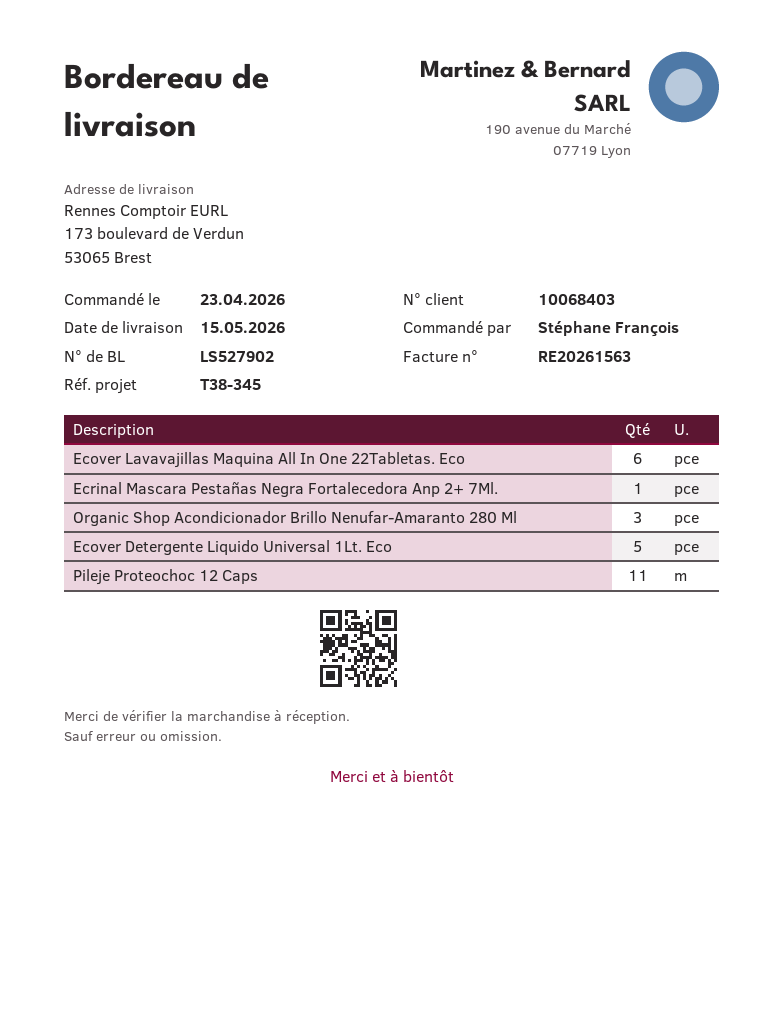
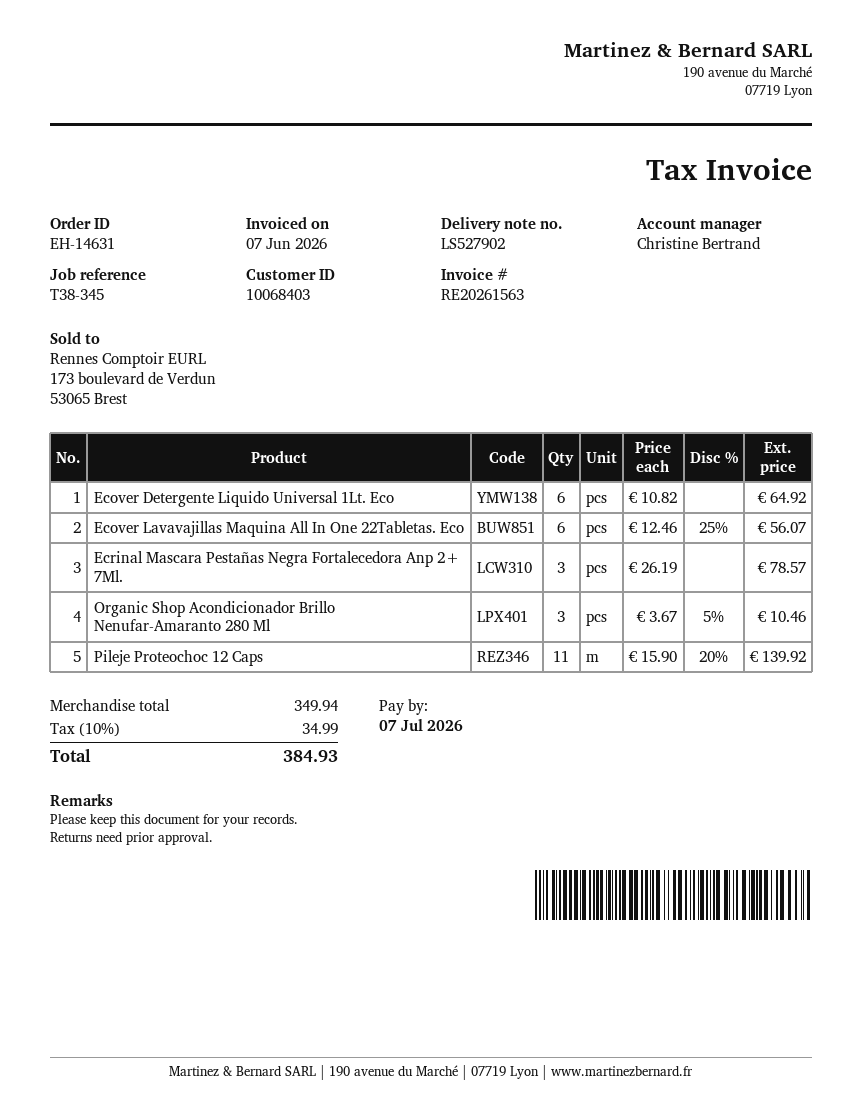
Ecrinal Mascara Pestañas Negra Fortalecedora Anp 2+ 7Ml.: 1 -> 3
Ecover Detergente Liquido Universal 1Lt. Eco: 5 -> 6

